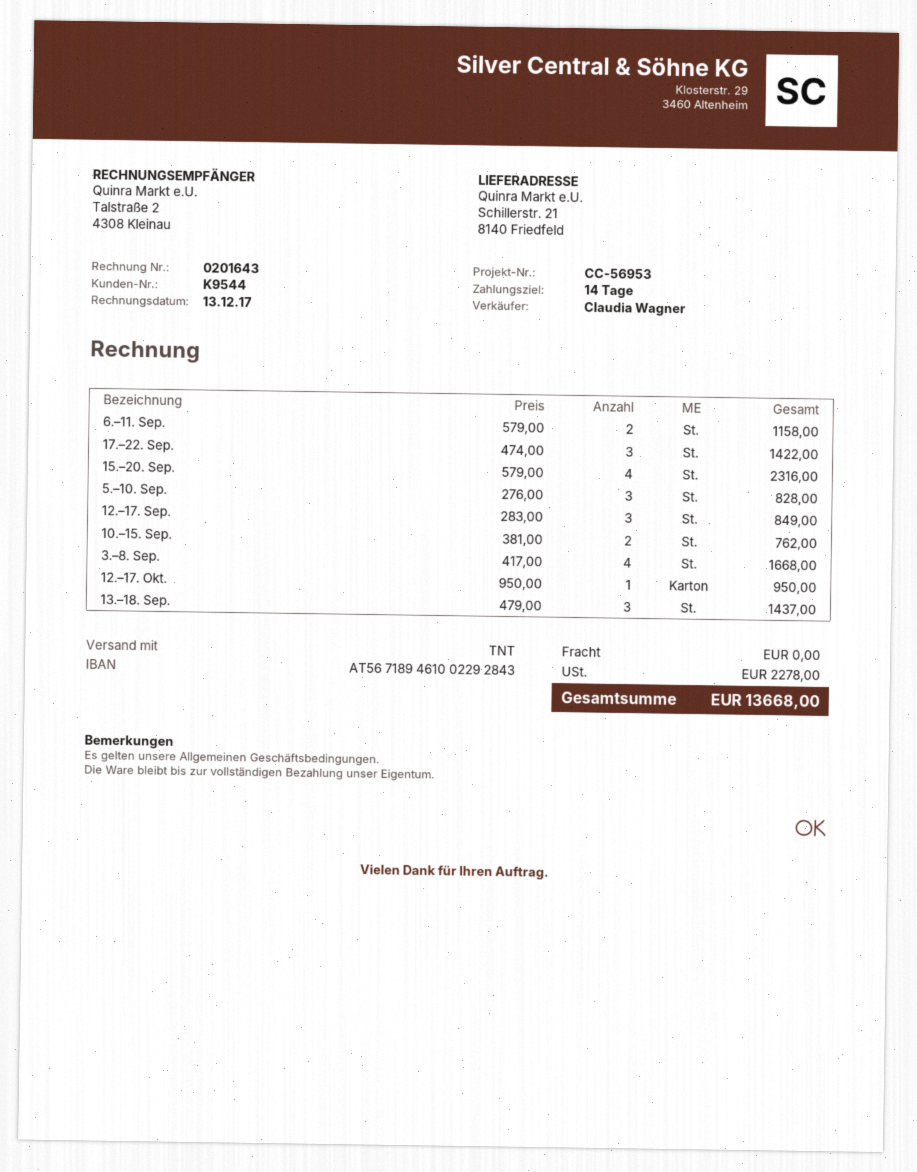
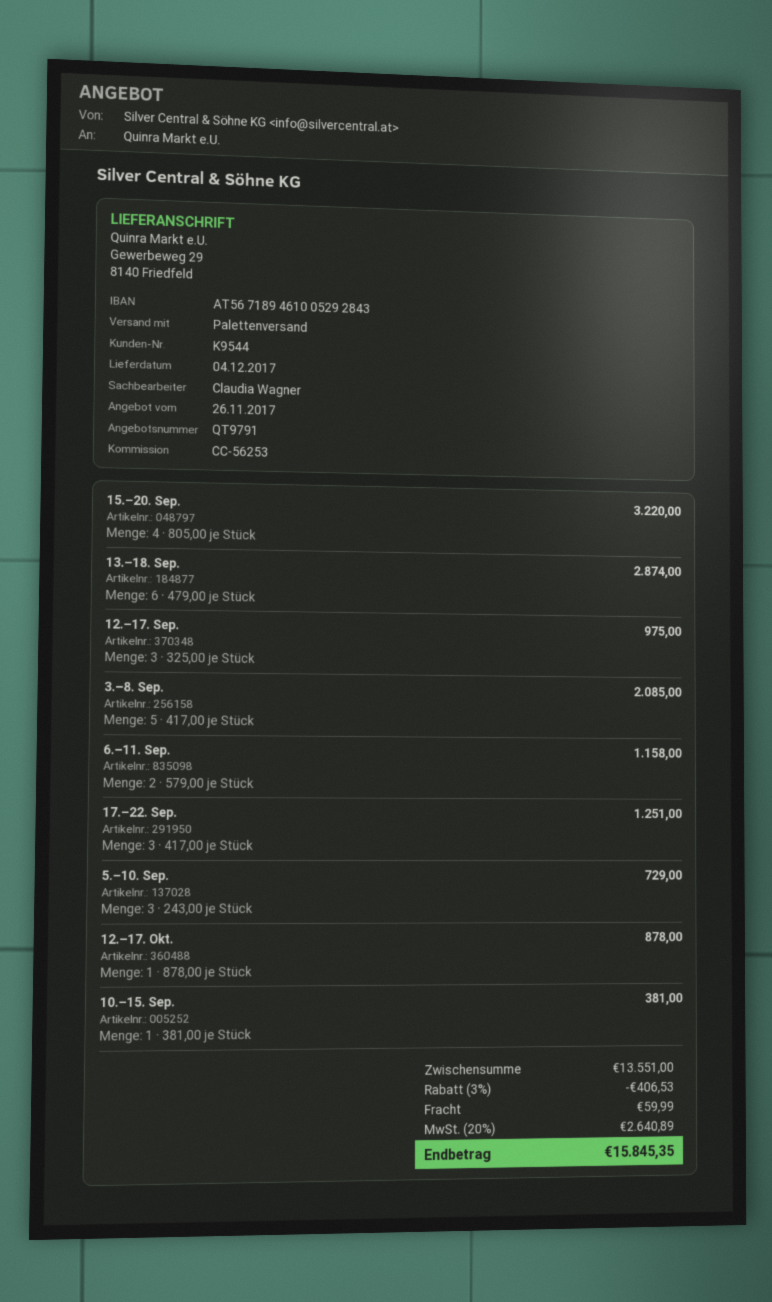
reference: CC-56953 -> CC-56253
bank account: AT567189461002292843 -> AT567189461005292843
shipping method: TNT -> pallet freight
ship to: Schillerstr. 21, 8140 Friedfeld -> Gewerbeweg 29, 8140 Friedfeld
17.–22. Sep.: 3 x 474.00 = 1422.00 -> 3 x 417.00 = 1251.00
15.–20. Sep.: 4 x 579.00 = 2316.00 -> 4 x 805.00 = 3220.00
5.–10. Sep.: 3 x 276.00 = 828.00 -> 3 x 243.00 = 729.00
12.–17. Sep.: 3 x 283.00 = 849.00 -> 3 x 325.00 = 975.00
10.–15. Sep.: 2 x 381.00 = 762.00 -> 1 x 381.00 = 381.00
3.–8. Sep.: 4 x 417.00 = 1668.00 -> 5 x 417.00 = 2085.00
12.–17. Okt.: 1 x 950.00 = 950.00 -> 1 x 878.00 = 878.00
13.–18. Sep.: 3 x 479.00 = 1437.00 -> 6 x 479.00 = 2874.00
discount: none -> 3% = 406.53
shipping: 0.00 -> 59.99
tax: 2278.00 -> 2640.89
total: 13668.00 -> 15845.35

